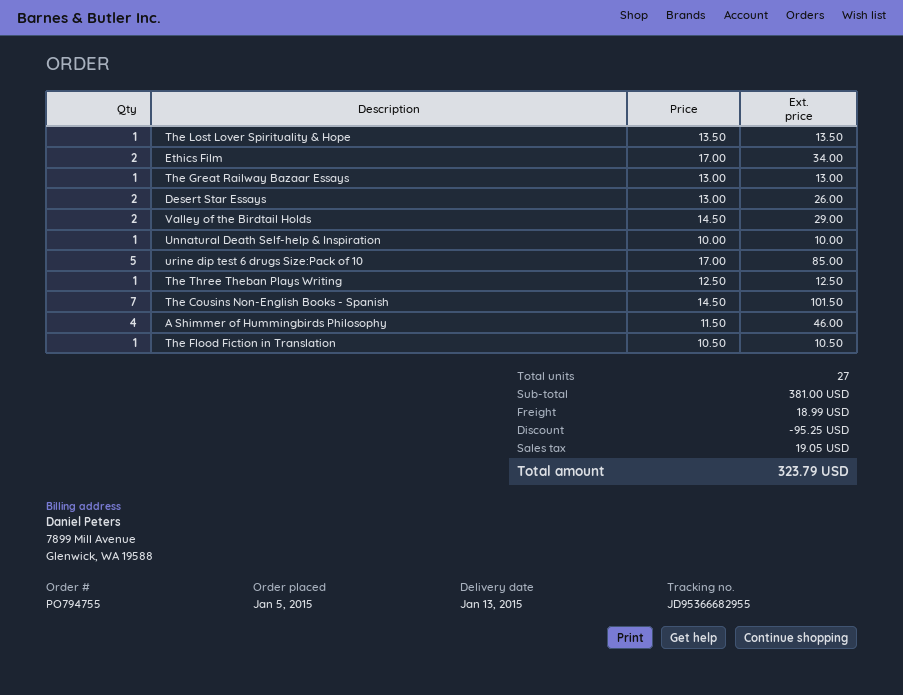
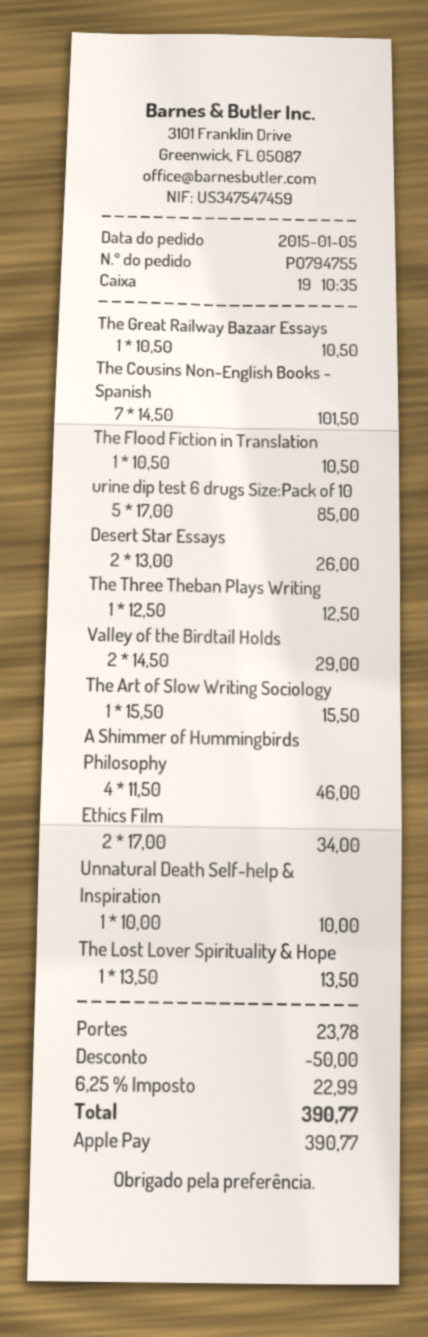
The Great Railway Bazaar Essays: 1 x 13.00 = 13.00 -> 1 x 10.50 = 10.50
The Art of Slow Writing Sociology: none -> 1 x 15.50 = 15.50
discount: 95.25 -> 50.00
shipping: 18.99 -> 23.78
tax: 19.05 -> 22.99
total: 323.79 -> 390.77

